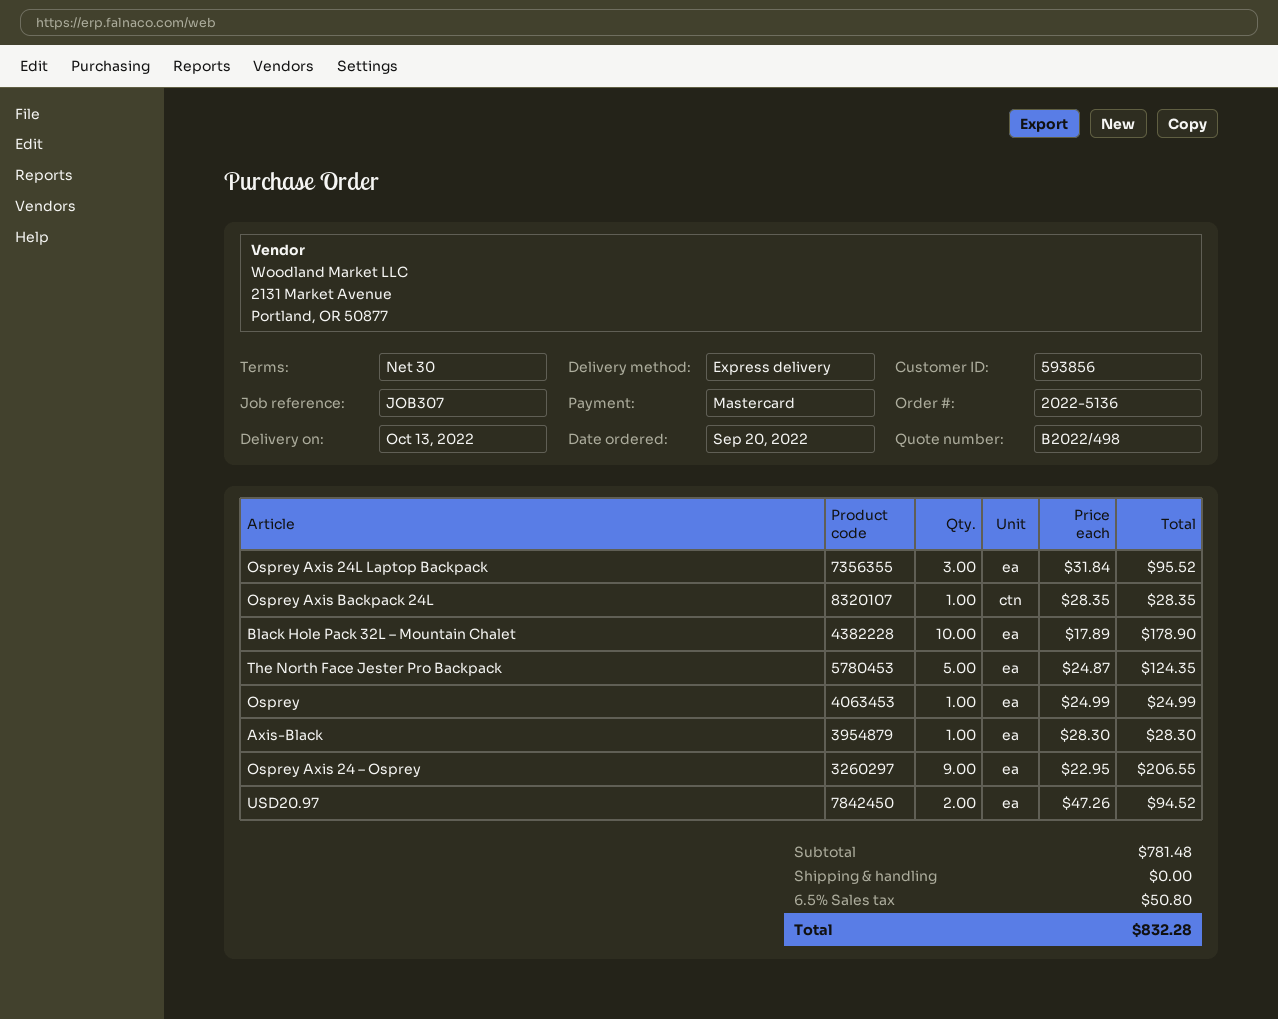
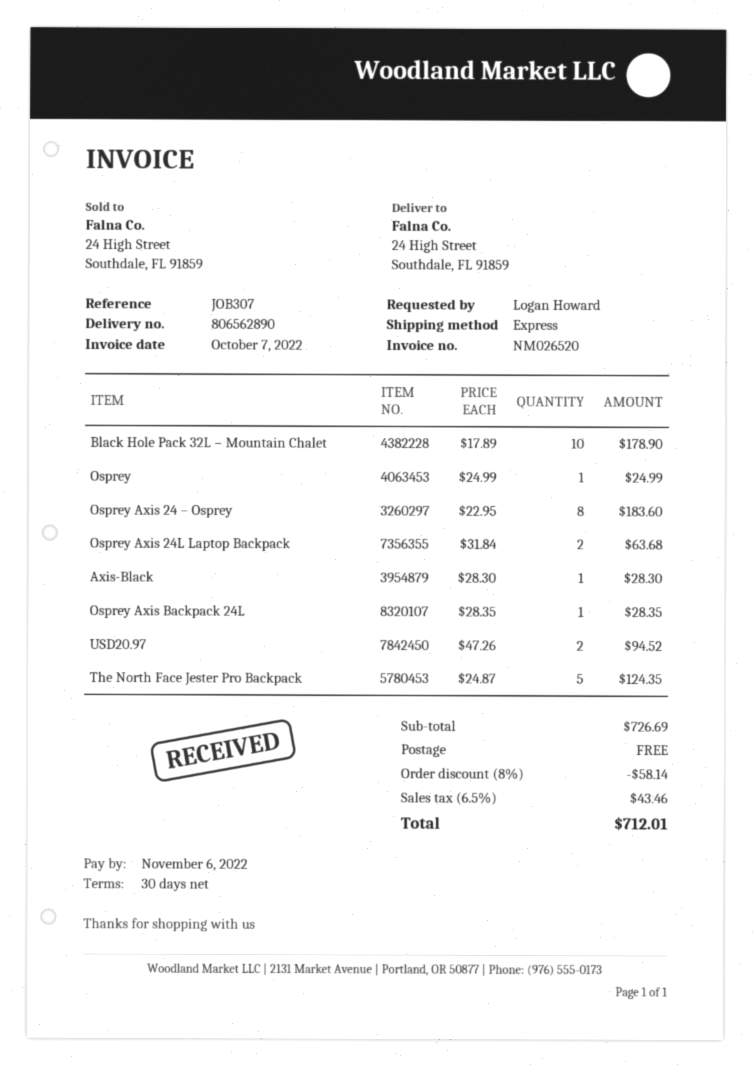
Osprey Axis 24L Laptop Backpack: 3 x 31.84 = 95.52 -> 2 x 31.84 = 63.68
Osprey Axis 24 – Osprey: 9 x 22.95 = 206.55 -> 8 x 22.95 = 183.60
subtotal: 781.48 -> 726.69
discount: none -> 8% = 58.14
tax: 6.5% = 50.80 -> 6.5% = 43.46
total: 832.28 -> 712.01

